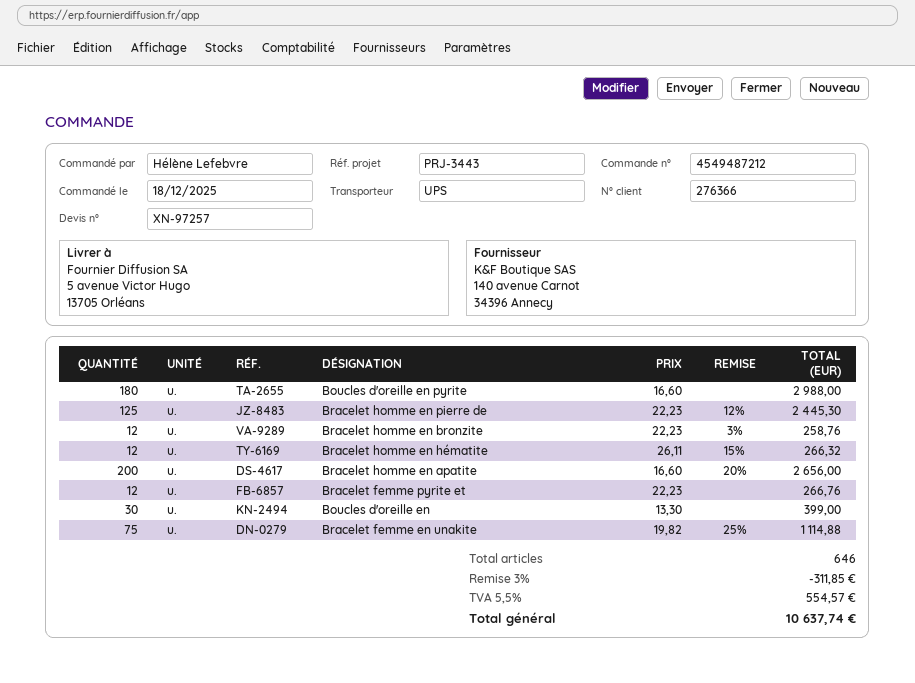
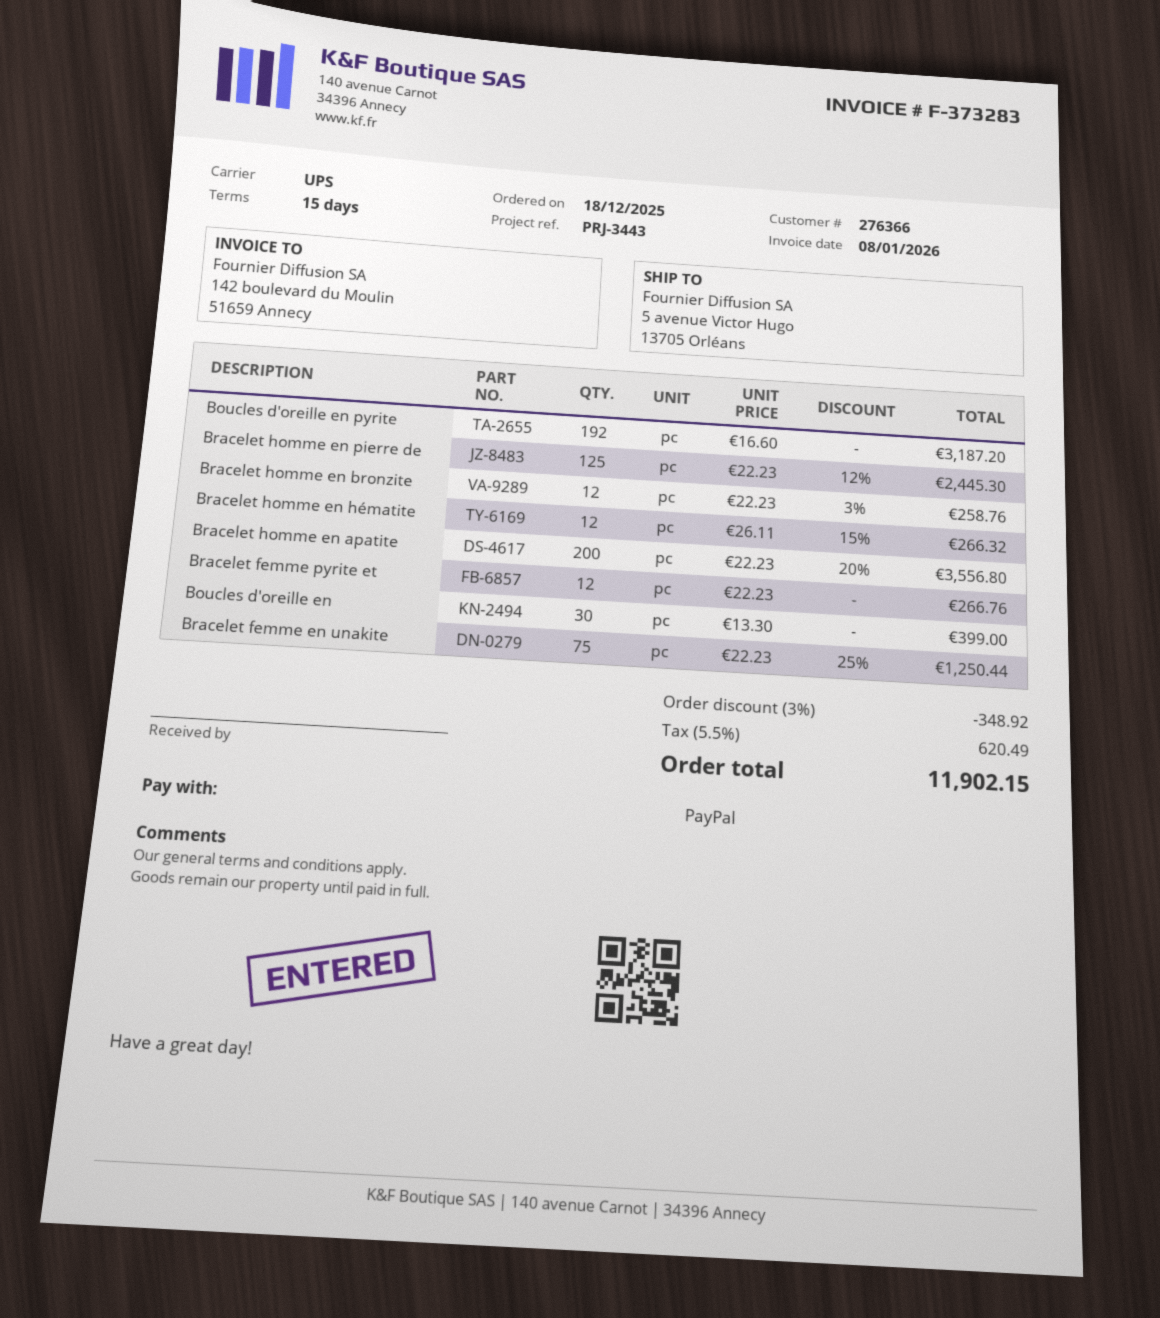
Boucles d'oreille en pyrite: 180 x 16.60 = 2988.00 -> 192 x 16.60 = 3187.20
Bracelet homme en apatite: 200 x 16.60 - 20% = 2656.00 -> 200 x 22.23 - 20% = 3556.80
Bracelet femme en unakite: 75 x 19.82 - 25% = 1114.88 -> 75 x 22.23 - 25% = 1250.44
discount: 3% = 311.85 -> 3% = 348.92
tax: 5.5% = 554.57 -> 5.5% = 620.49
total: 10637.74 -> 11902.15

